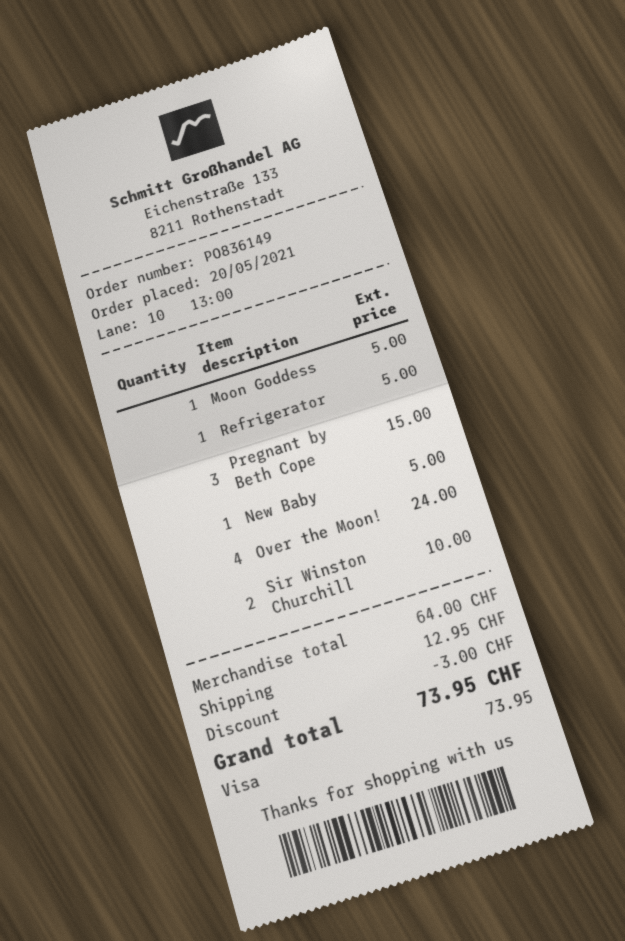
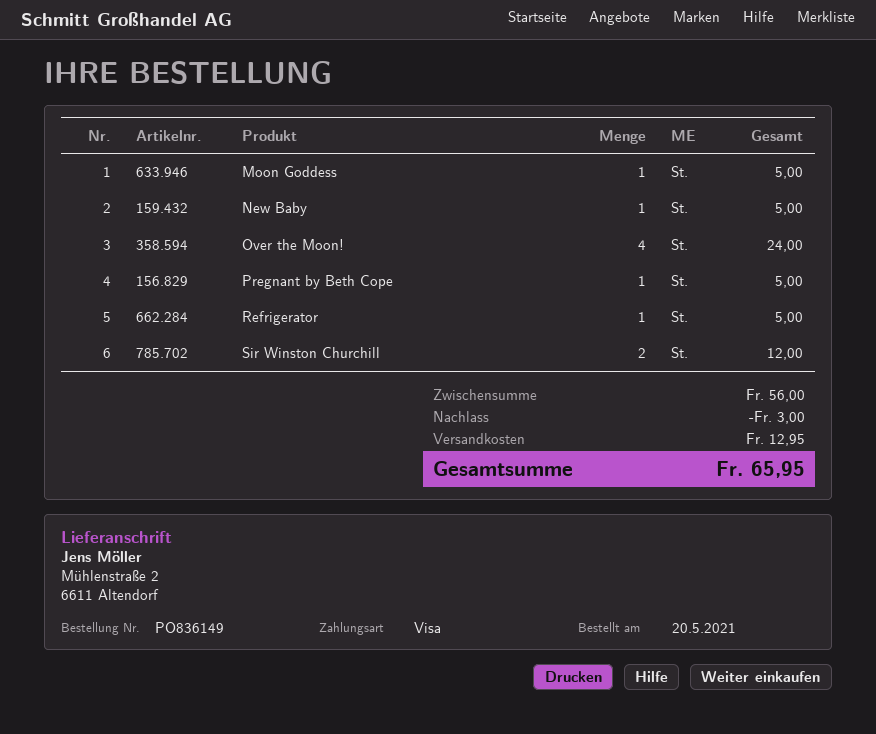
Pregnant by Beth Cope: 3 for 15.00 -> 1 for 5.00
Sir Winston Churchill: 2 for 10.00 -> 2 for 12.00
subtotal: 64.00 -> 56.00
total: 73.95 -> 65.95

